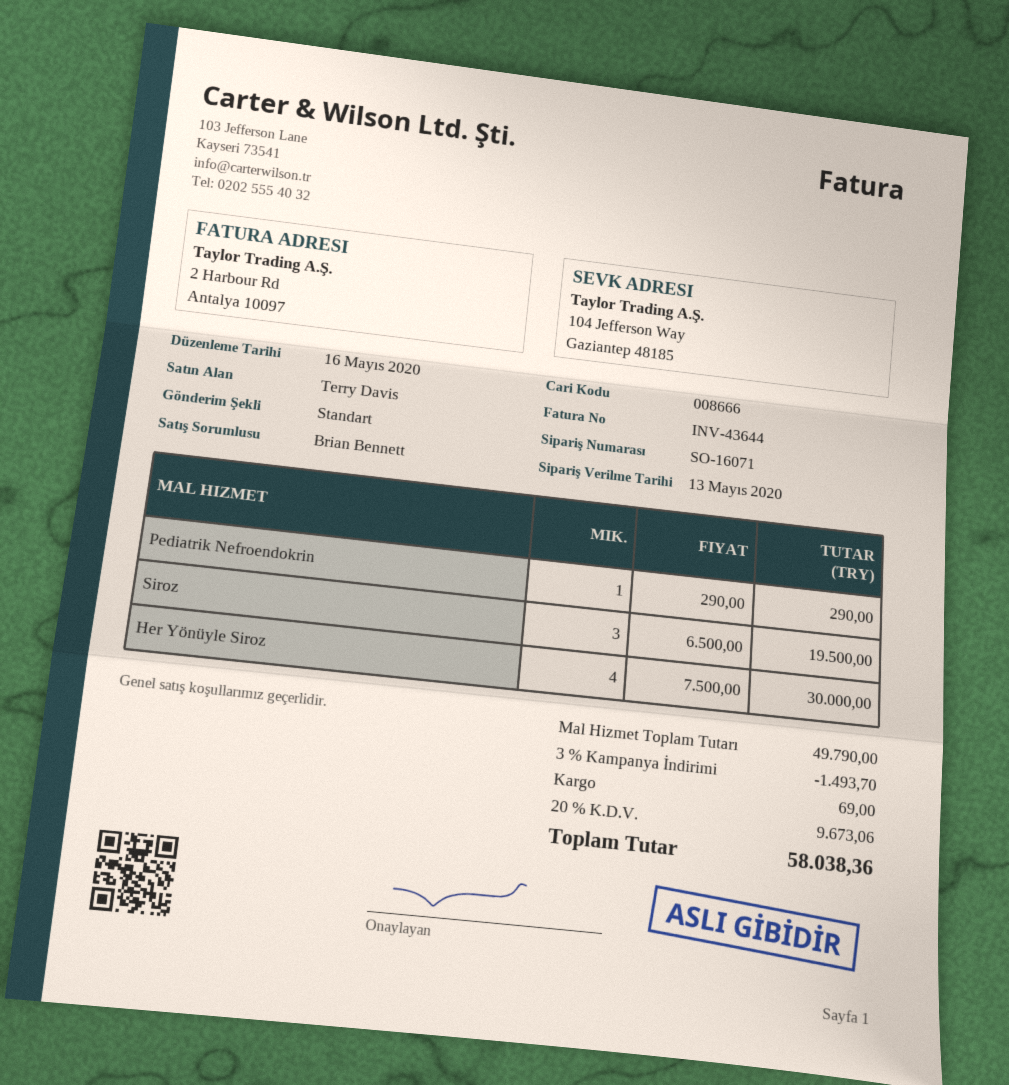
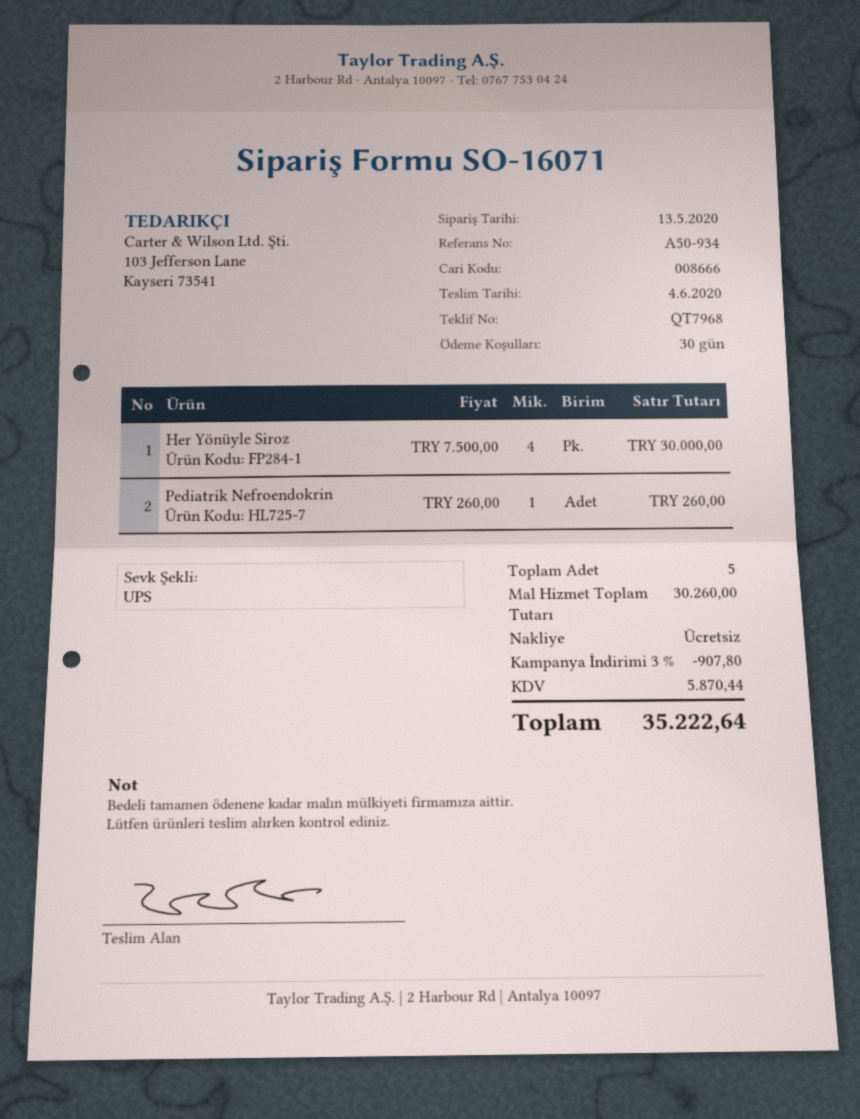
shipping method: standard -> UPS
Pediatrik Nefroendokrin: 1 x 290.00 = 290.00 -> 1 x 260.00 = 260.00
Siroz: 3 x 6500.00 = 19500.00 -> none
subtotal: 49790.00 -> 30260.00
discount: 3% = 1493.70 -> 3% = 907.80
shipping: 69.00 -> 0.00
tax: 9673.06 -> 5870.44
total: 58038.36 -> 35222.64

